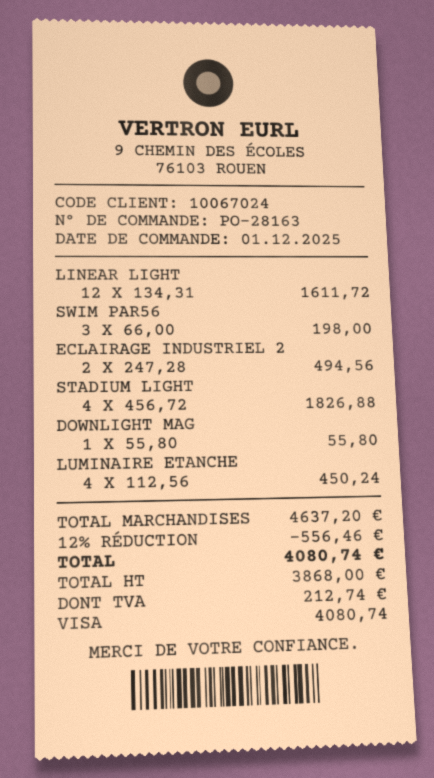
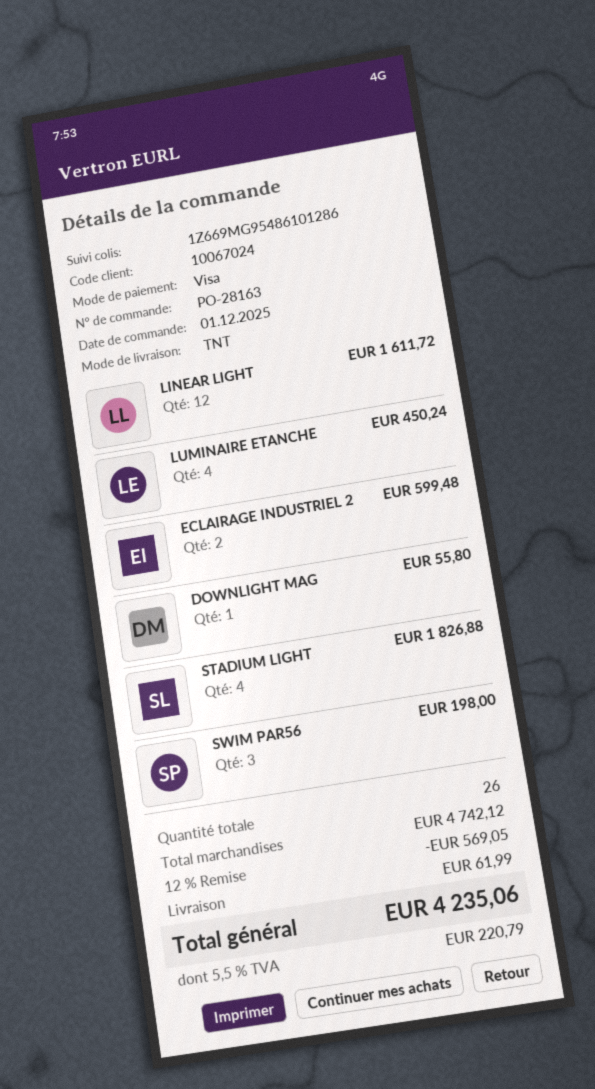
ECLAIRAGE INDUSTRIEL 2: 2 for 494.56 -> 2 for 599.48
subtotal: 4637.20 -> 4742.12
discount: 12% = 556.46 -> 12% = 569.05
shipping: none -> 61.99
tax: 212.74 -> 220.79
total: 4080.74 -> 4235.06

